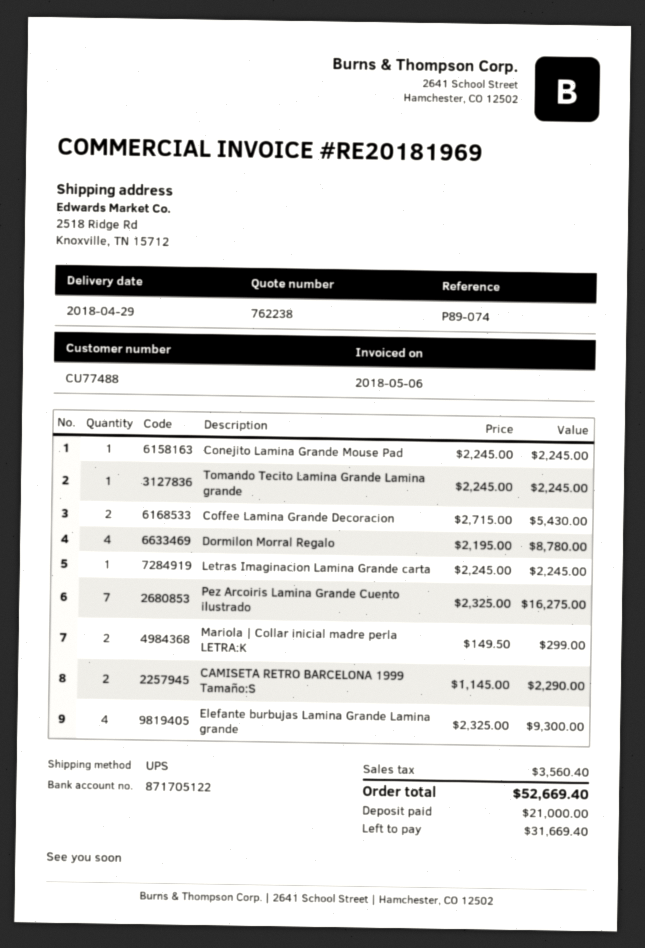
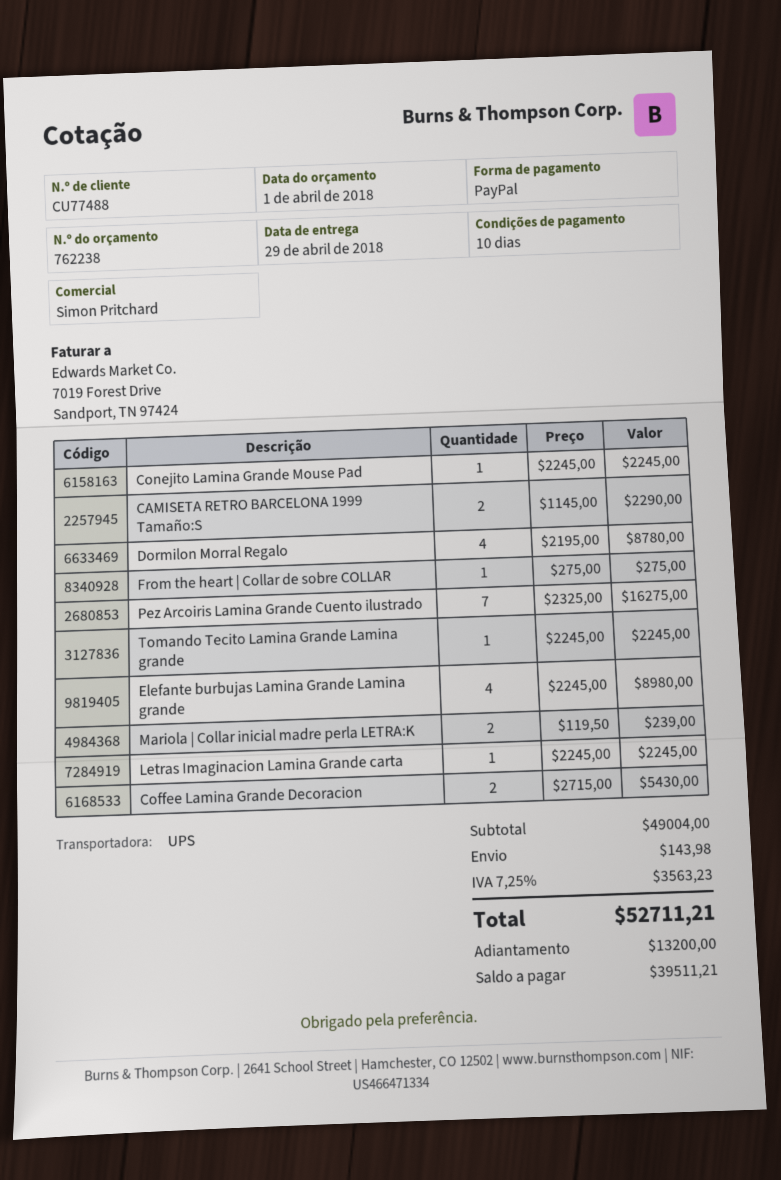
Mariola | Collar inicial madre perla LETRA:K: 2 x 149.50 = 299.00 -> 2 x 119.50 = 239.00
Elefante burbujas Lamina Grande Lamina grande: 4 x 2325.00 = 9300.00 -> 4 x 2245.00 = 8980.00
From the heart | Collar de sobre COLLAR: none -> 1 x 275.00 = 275.00
shipping: none -> 143.98
tax: 3560.40 -> 3563.23
total: 52669.40 -> 52711.21
deposit: 21000.00 -> 13200.00
balance: 31669.40 -> 39511.21

